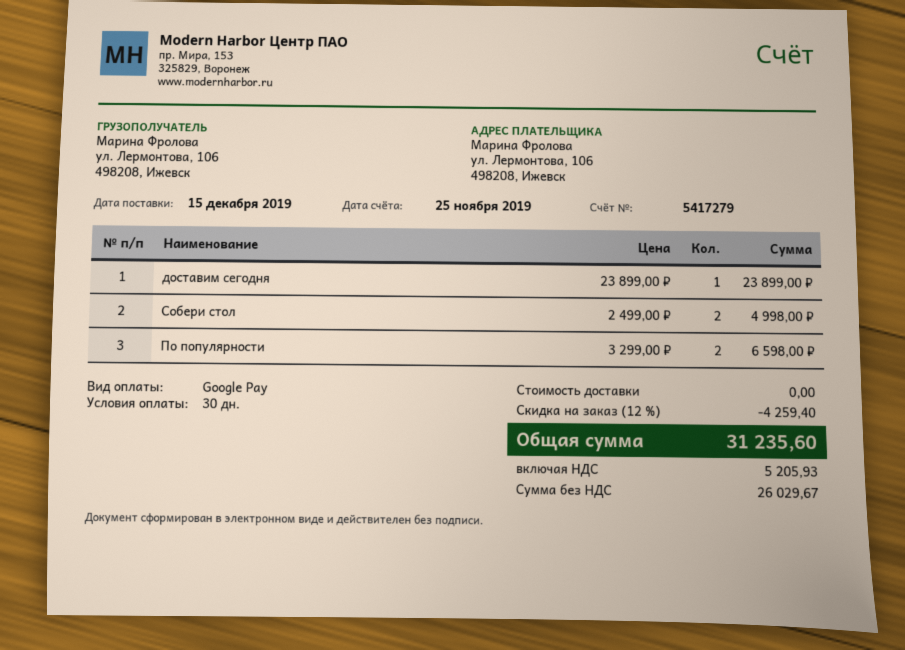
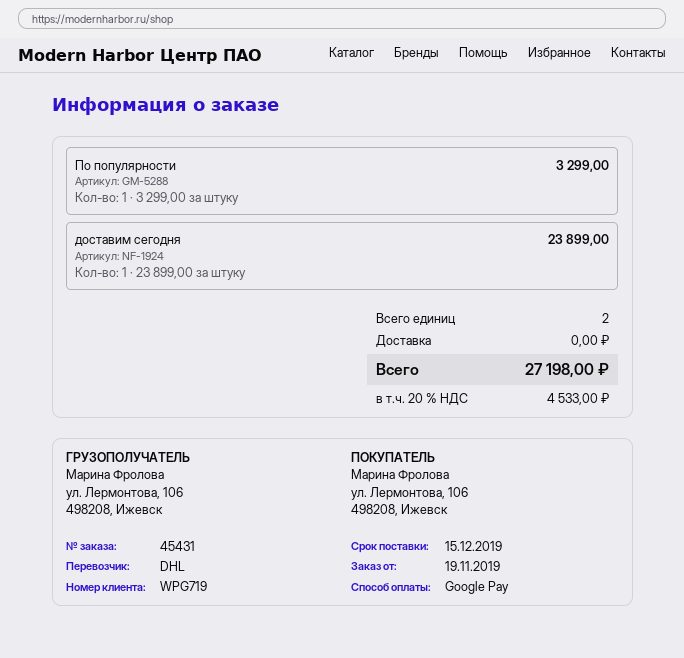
Собери стол: 2 x 2499.00 = 4998.00 -> none
По популярности: 2 x 3299.00 = 6598.00 -> 1 x 3299.00 = 3299.00
discount: 12% = 4259.40 -> none
tax: 5205.93 -> 4533.00
total: 31235.60 -> 27198.00

